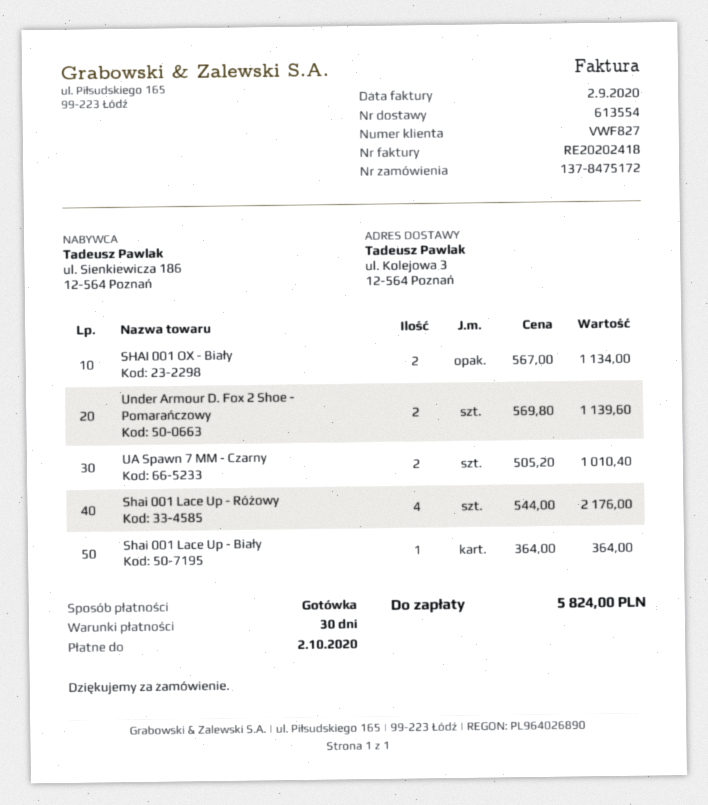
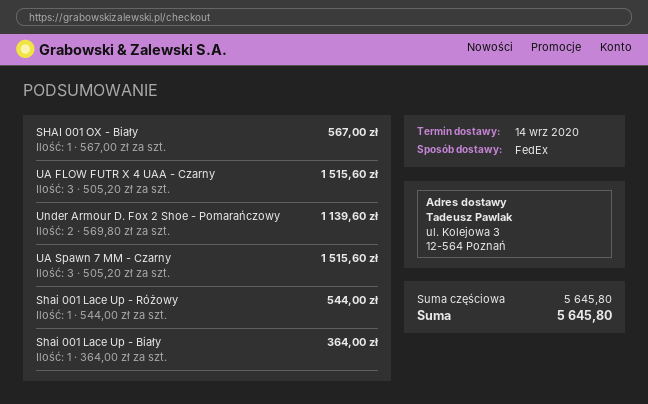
SHAI 001 OX - Biały: 2 x 567.00 = 1134.00 -> 1 x 567.00 = 567.00
UA Spawn 7 MM - Czarny: 2 x 505.20 = 1010.40 -> 3 x 505.20 = 1515.60
Shai 001 Lace Up - Różowy: 4 x 544.00 = 2176.00 -> 1 x 544.00 = 544.00
UA FLOW FUTR X 4 UAA - Czarny: none -> 3 x 505.20 = 1515.60
total: 5824.00 -> 5645.80

